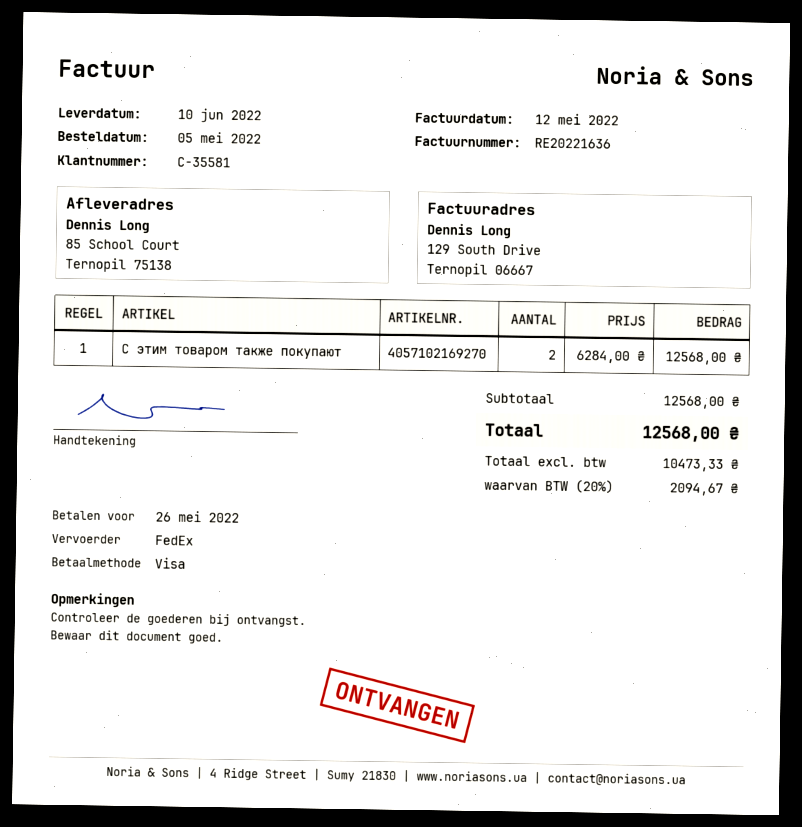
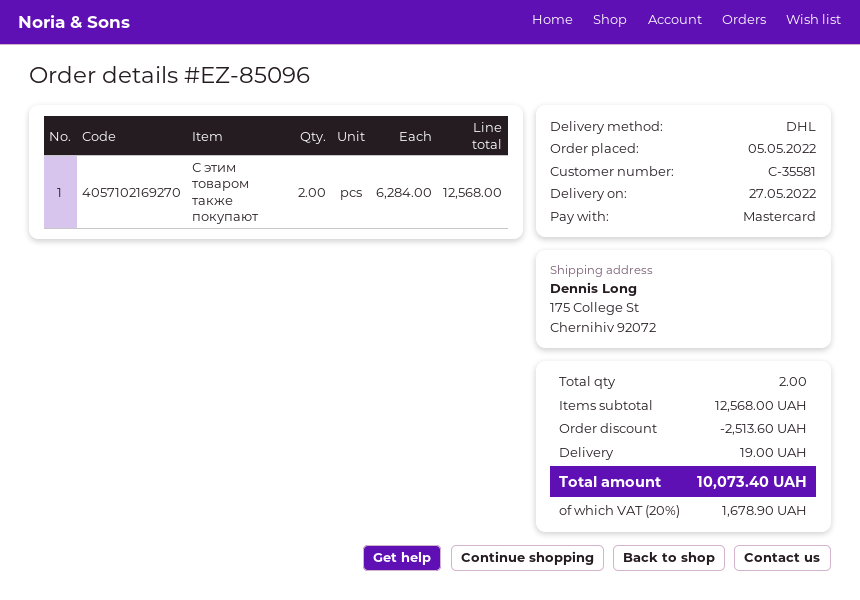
delivery date: 2022-06-10 -> 2022-05-27
payment method: Visa -> Mastercard
shipping method: FedEx -> DHL
ship to: 85 School Court, Ternopil 75138 -> 175 College St, Chernihiv 92072
discount: none -> 2513.60
shipping: none -> 19.00
tax: 20% = 2094.67 -> 20% = 1678.90
total: 12568.00 -> 10073.40

